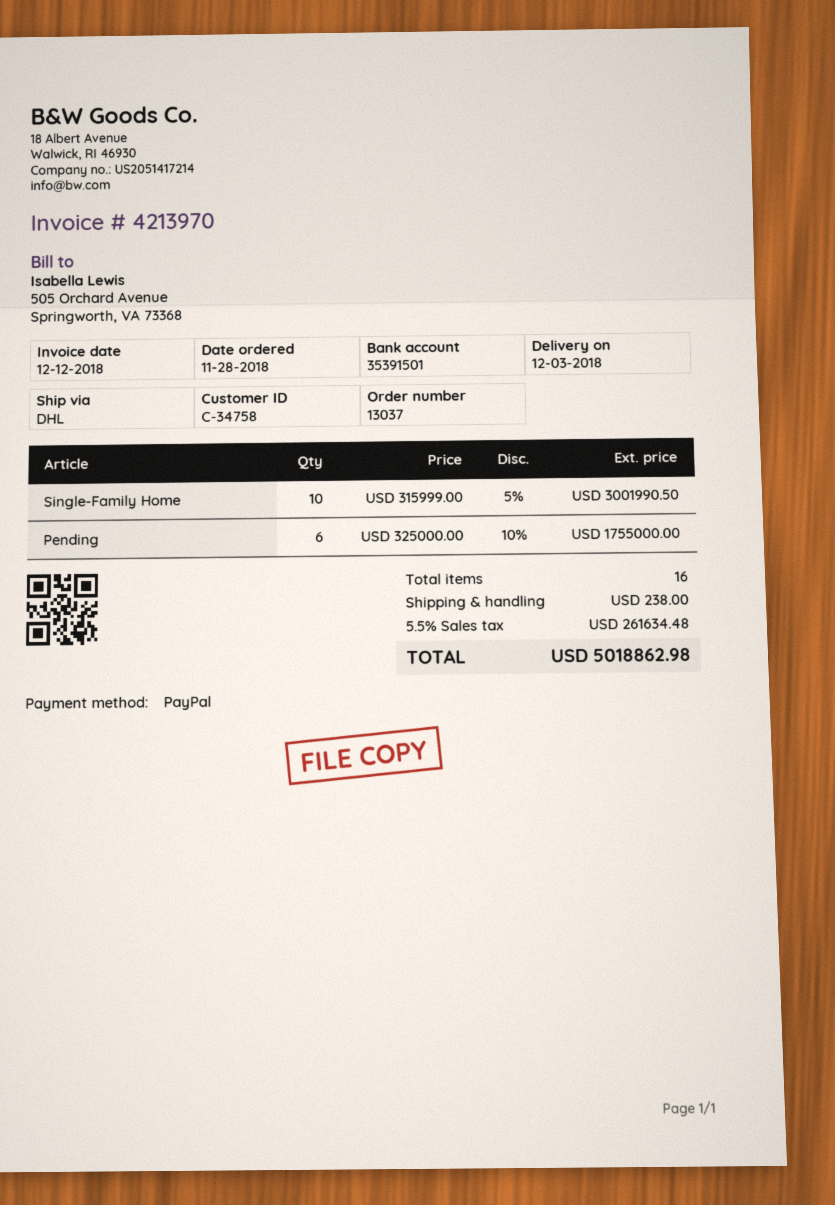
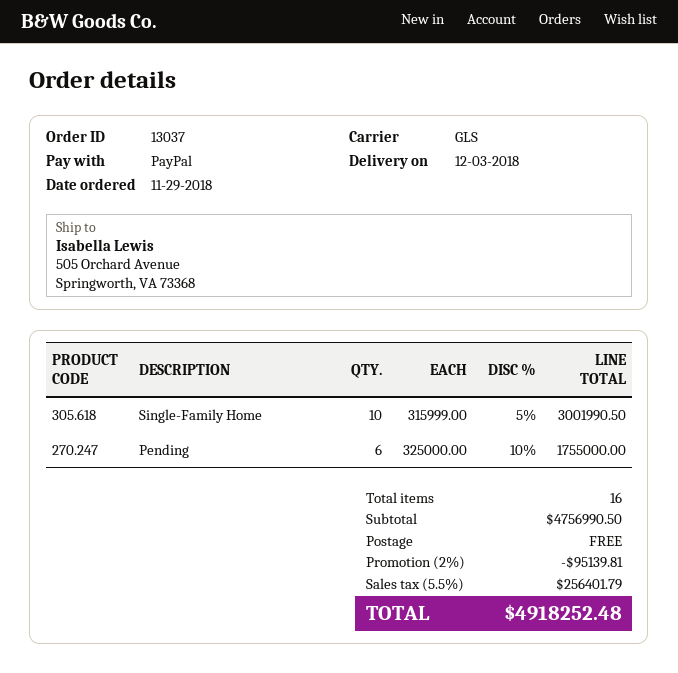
order date: 2018-11-28 -> 2018-11-29
shipping method: DHL -> GLS
discount: none -> 2% = 95139.81
shipping: 238.00 -> 0.00
tax: 5.5% = 261634.48 -> 5.5% = 256401.79
total: 5018862.98 -> 4918252.48

